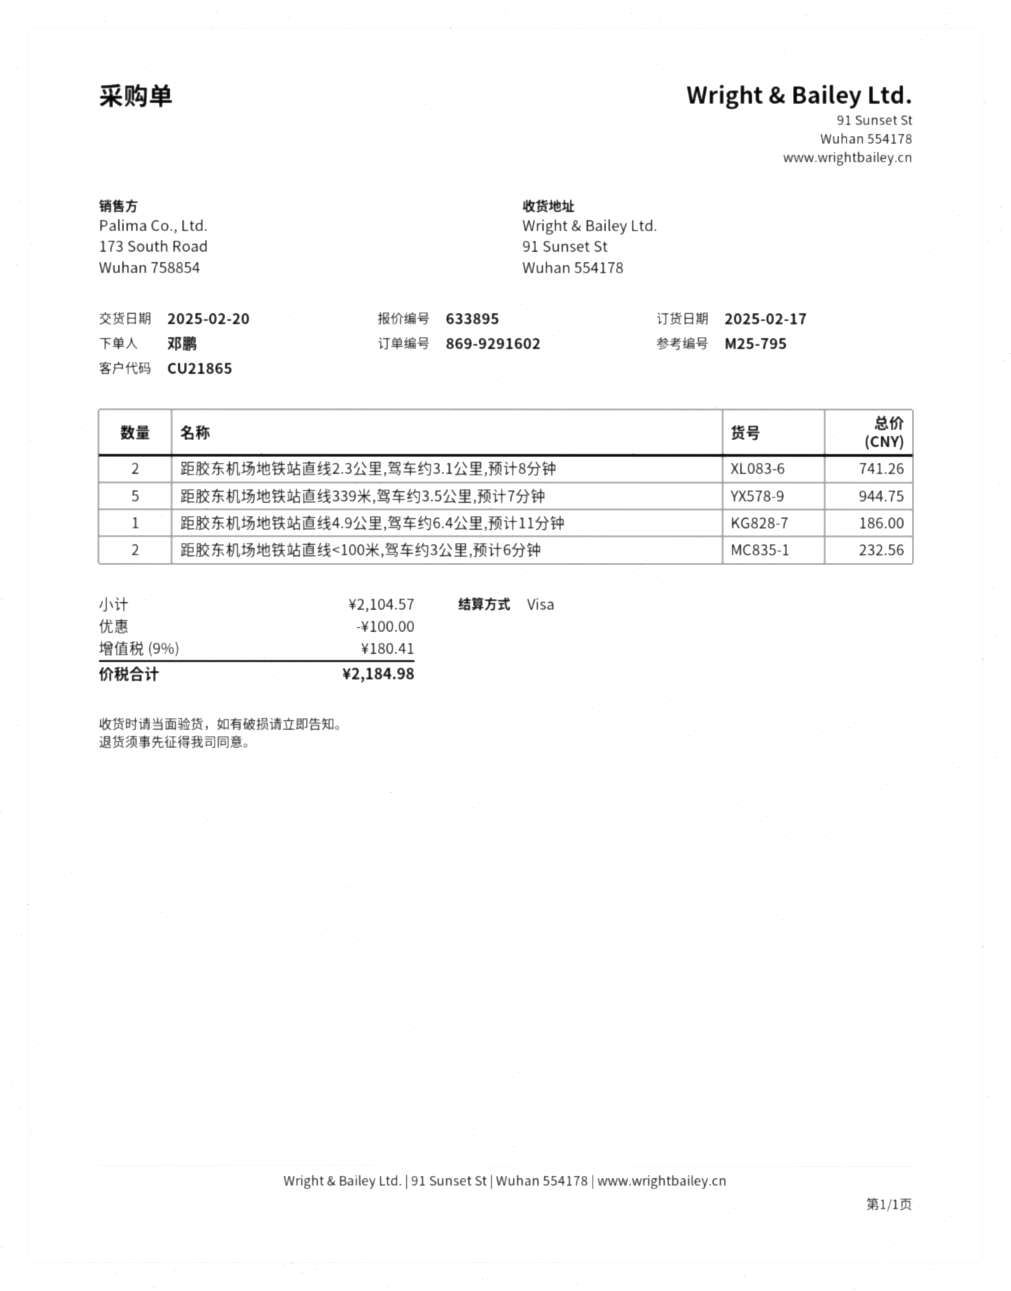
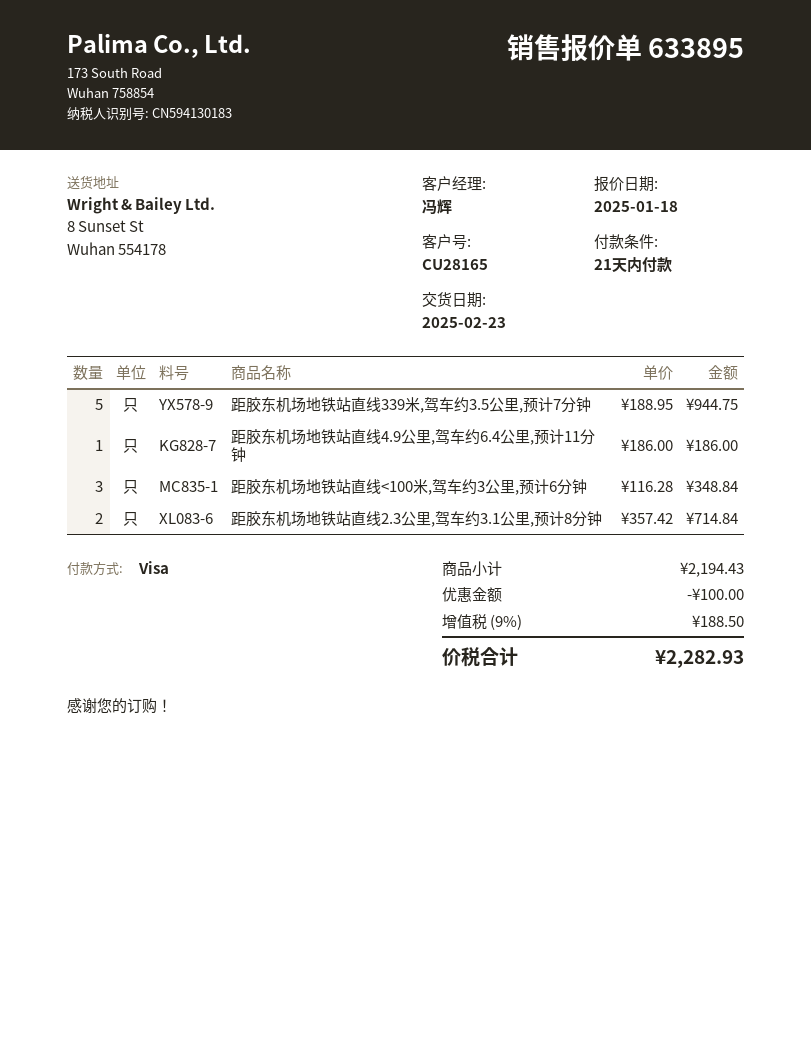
delivery date: 2025-02-20 -> 2025-02-23
customer number: CU21865 -> CU28165
ship to: 91 Sunset St, Wuhan 554178 -> 8 Sunset St, Wuhan 554178
距胶东机场地铁站直线2.3公里,驾车约3.1公里,预计8分钟: 2 for 741.26 -> 2 for 714.84
距胶东机场地铁站直线<100米,驾车约3公里,预计6分钟: 2 for 232.56 -> 3 for 348.84
subtotal: 2104.57 -> 2194.43
tax: 9% = 180.41 -> 9% = 188.50
total: 2184.98 -> 2282.93

